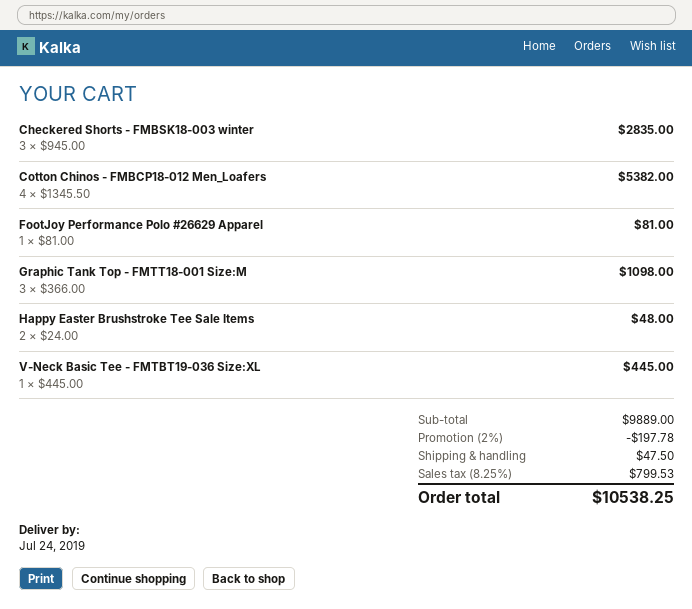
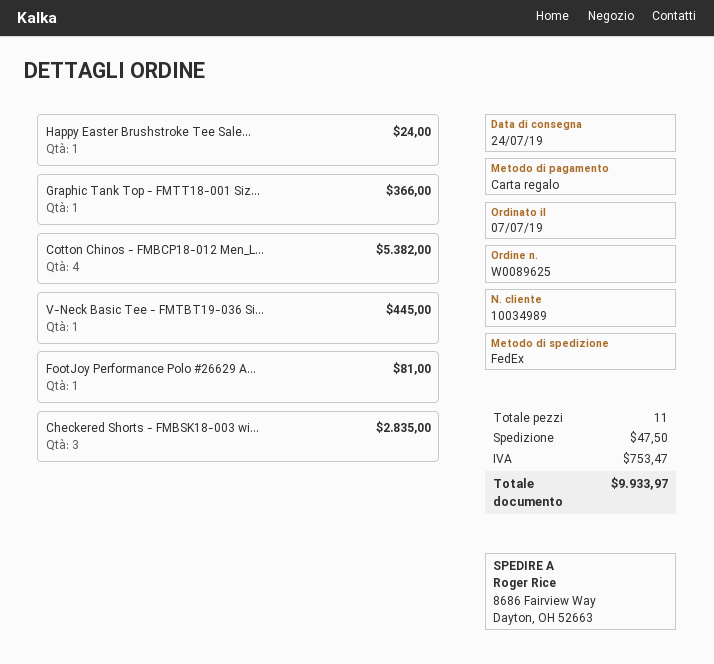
Graphic Tank Top - FMTT18-001 Size:M: 3 for 1098.00 -> 1 for 366.00
Happy Easter Brushstroke Tee Sale Items: 2 for 48.00 -> 1 for 24.00
discount: 2% = 197.78 -> none
tax: 799.53 -> 753.47
total: 10538.25 -> 9933.97

